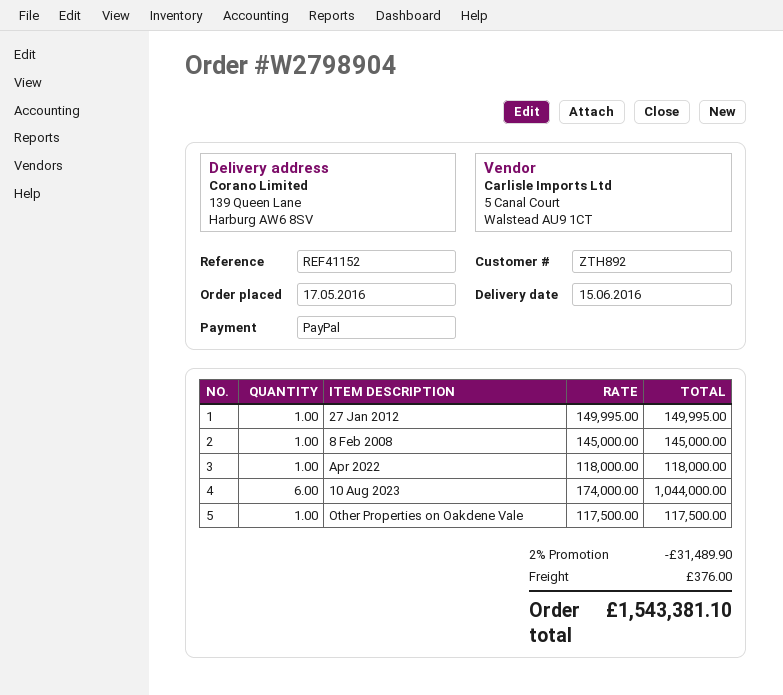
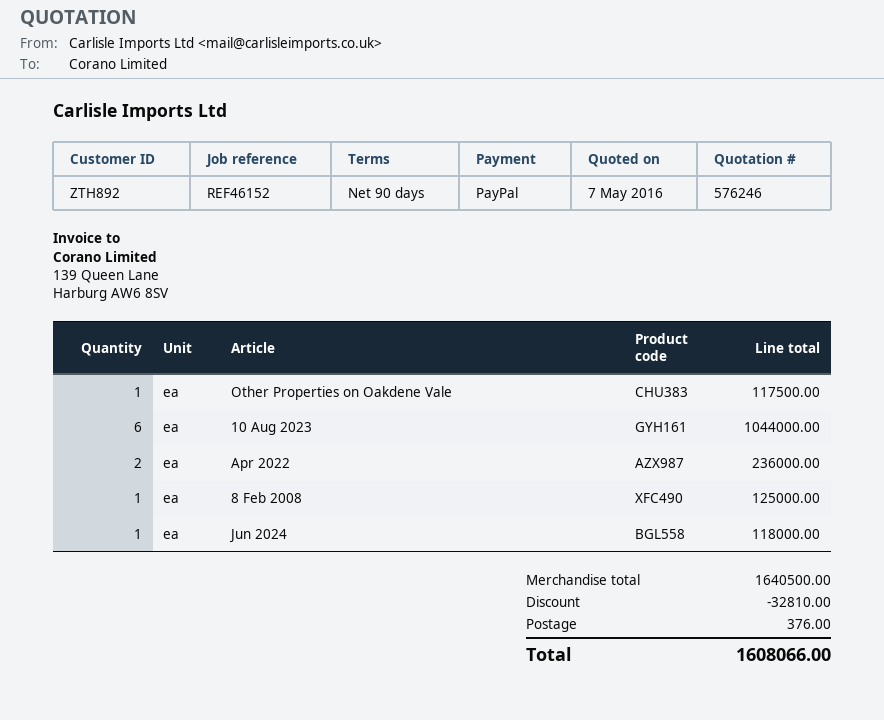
reference: REF41152 -> REF46152
27 Jan 2012: 1 for 149995.00 -> none
8 Feb 2008: 1 for 145000.00 -> 1 for 125000.00
Apr 2022: 1 for 118000.00 -> 2 for 236000.00
Jun 2024: none -> 1 for 118000.00
discount: 31489.90 -> 32810.00
total: 1543381.10 -> 1608066.00

